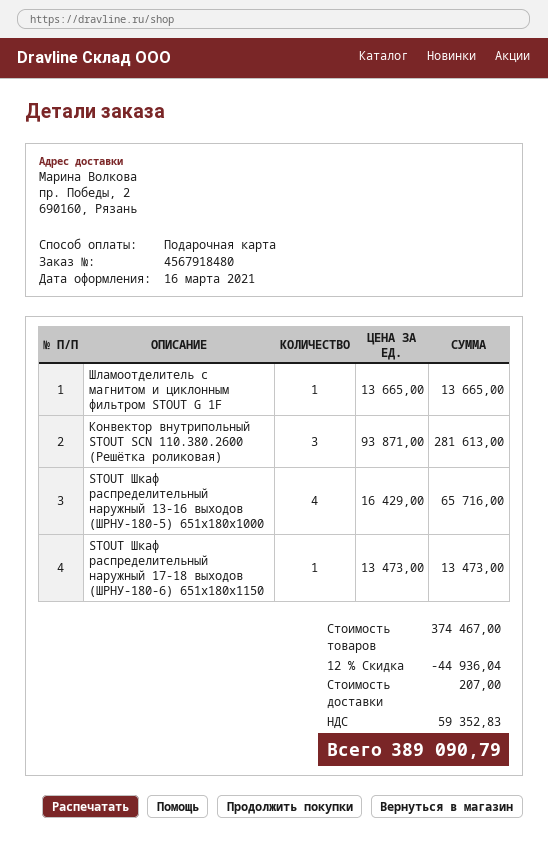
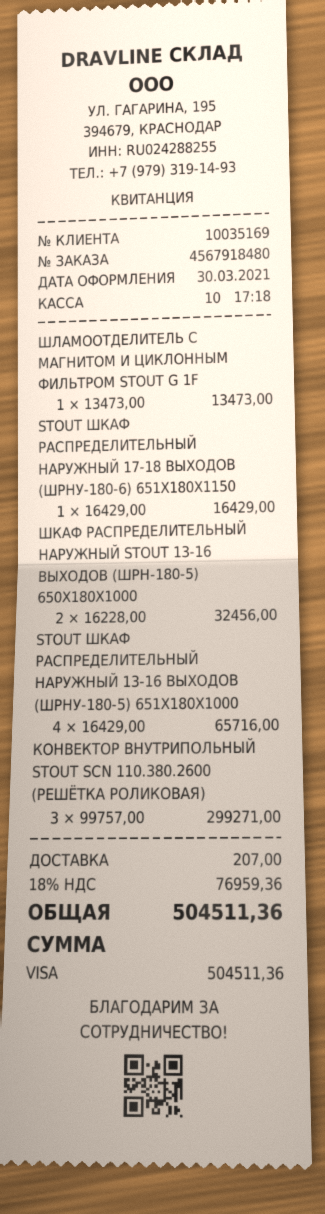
order date: 2021-03-16 -> 2021-03-30
payment method: gift card -> Visa
Шламоотделитель с магнитом и циклонным фильтром STOUT G 1F: 1 x 13665.00 = 13665.00 -> 1 x 13473.00 = 13473.00
Конвектор внутрипольный STOUT SCN 110.380.2600 (Решётка роликовая): 3 x 93871.00 = 281613.00 -> 3 x 99757.00 = 299271.00
STOUT Шкаф распределительный наружный 17-18 выходов (ШРНУ-180-6) 651х180х1150: 1 x 13473.00 = 13473.00 -> 1 x 16429.00 = 16429.00
ШКАФ РАСПРЕДЕЛИТЕЛЬНЫЙ НАРУЖНЫЙ STOUT 13-16 ВЫХОДОВ (ШРН-180-5) 650Х180Х1000: none -> 2 x 16228.00 = 32456.00
discount: 12% = 44936.04 -> none
tax: 59352.83 -> 76959.36
total: 389090.79 -> 504511.36

